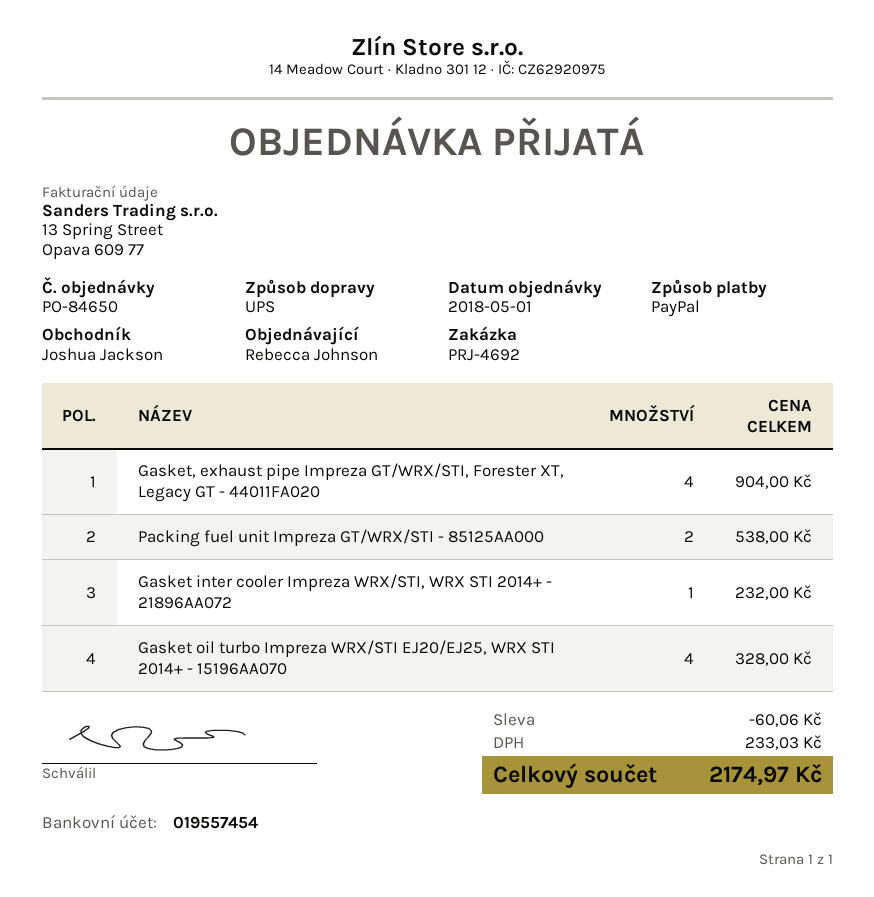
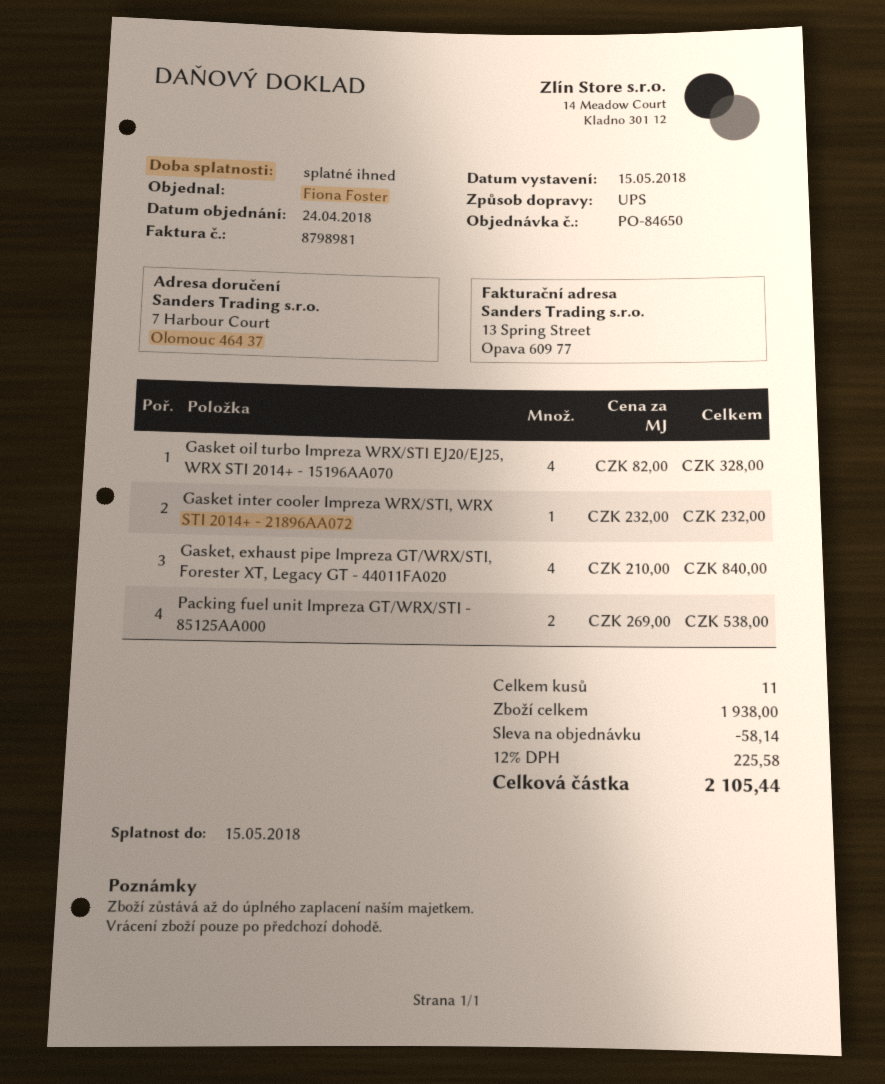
order date: 2018-05-01 -> 2018-04-24
ordered by: Rebecca Johnson -> Fiona Foster
Gasket, exhaust pipe Impreza GT/WRX/STI, Forester XT, Legacy GT - 44011FA020: 4 for 904.00 -> 4 for 840.00
discount: 60.06 -> 58.14
tax: 233.03 -> 225.58
total: 2174.97 -> 2105.44

